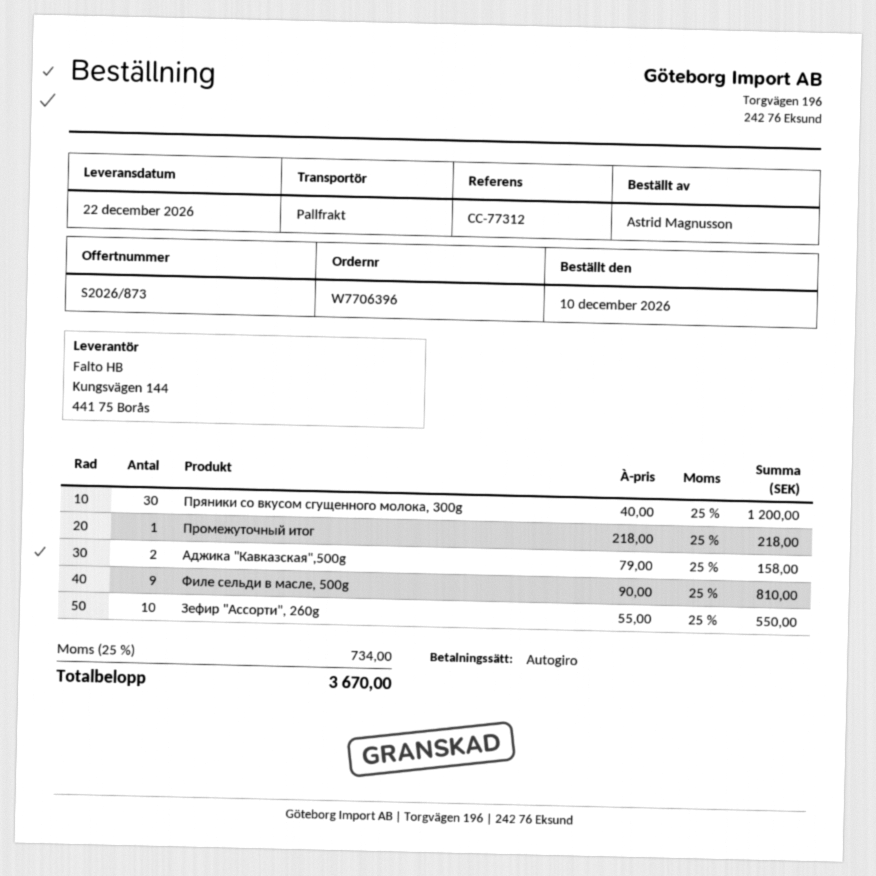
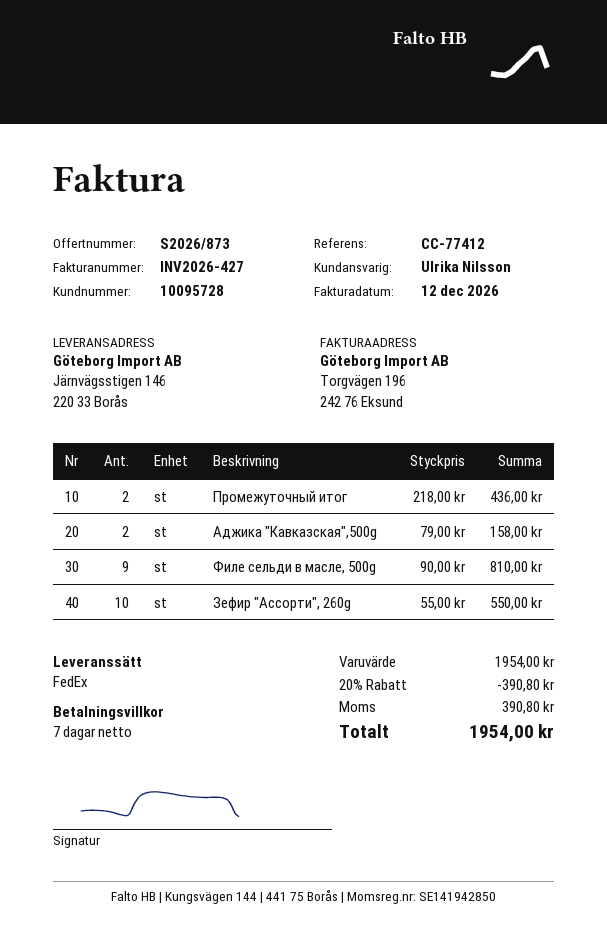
reference: CC-77312 -> CC-77412
shipping method: pallet freight -> FedEx
Пряники со вкусом сгущенного молока, 300g: 30 x 40.00 = 1200.00 -> none
Промежуточный итог: 1 x 218.00 = 218.00 -> 2 x 218.00 = 436.00
discount: none -> 20% = 390.80
tax: 734.00 -> 390.80
total: 3670.00 -> 1954.00

